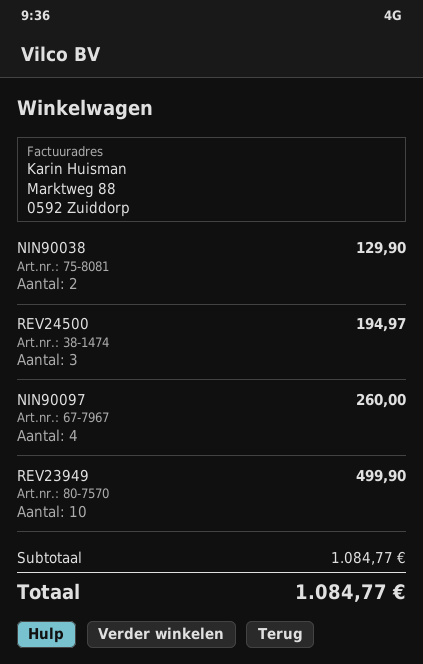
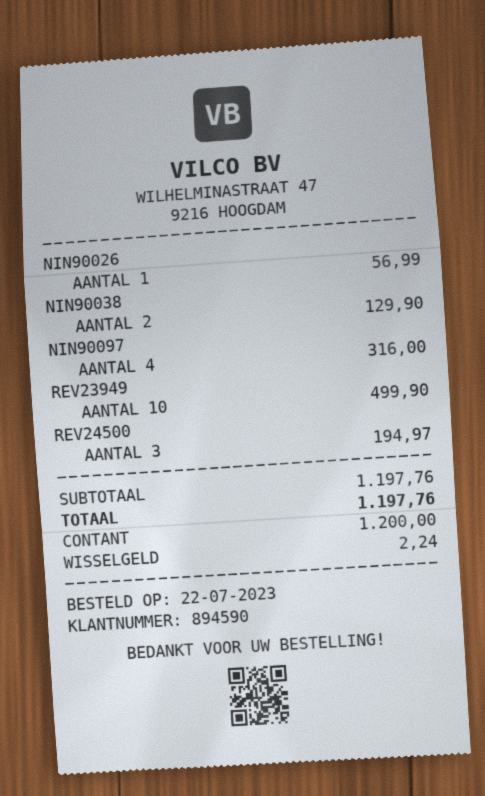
NIN90097: 4 for 260.00 -> 4 for 316.00
NIN90026: none -> 1 for 56.99
subtotal: 1084.77 -> 1197.76
total: 1084.77 -> 1197.76

